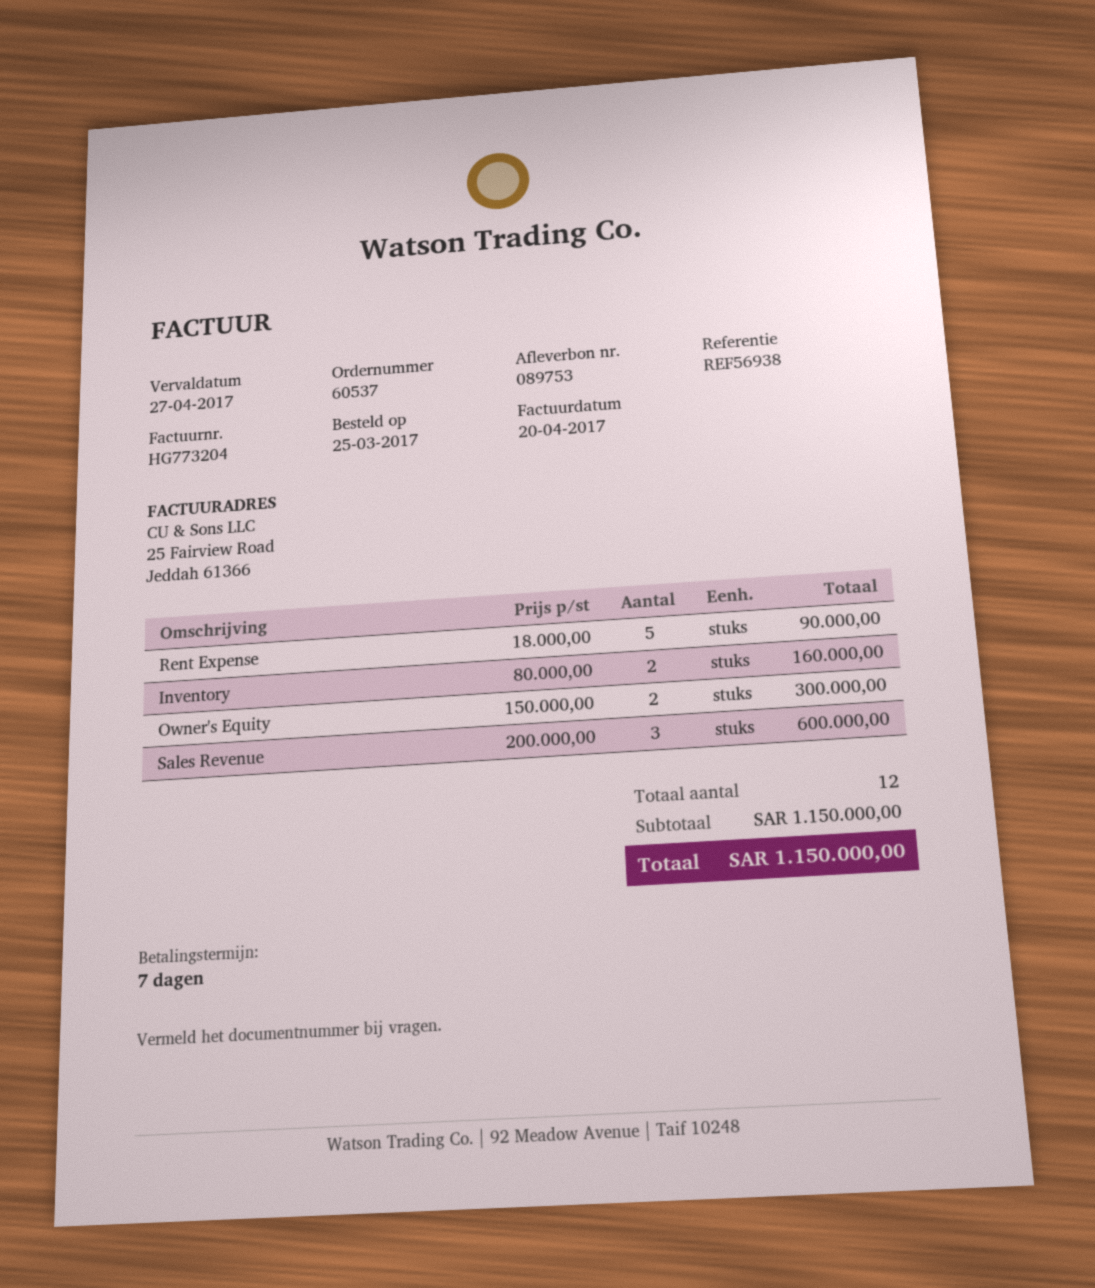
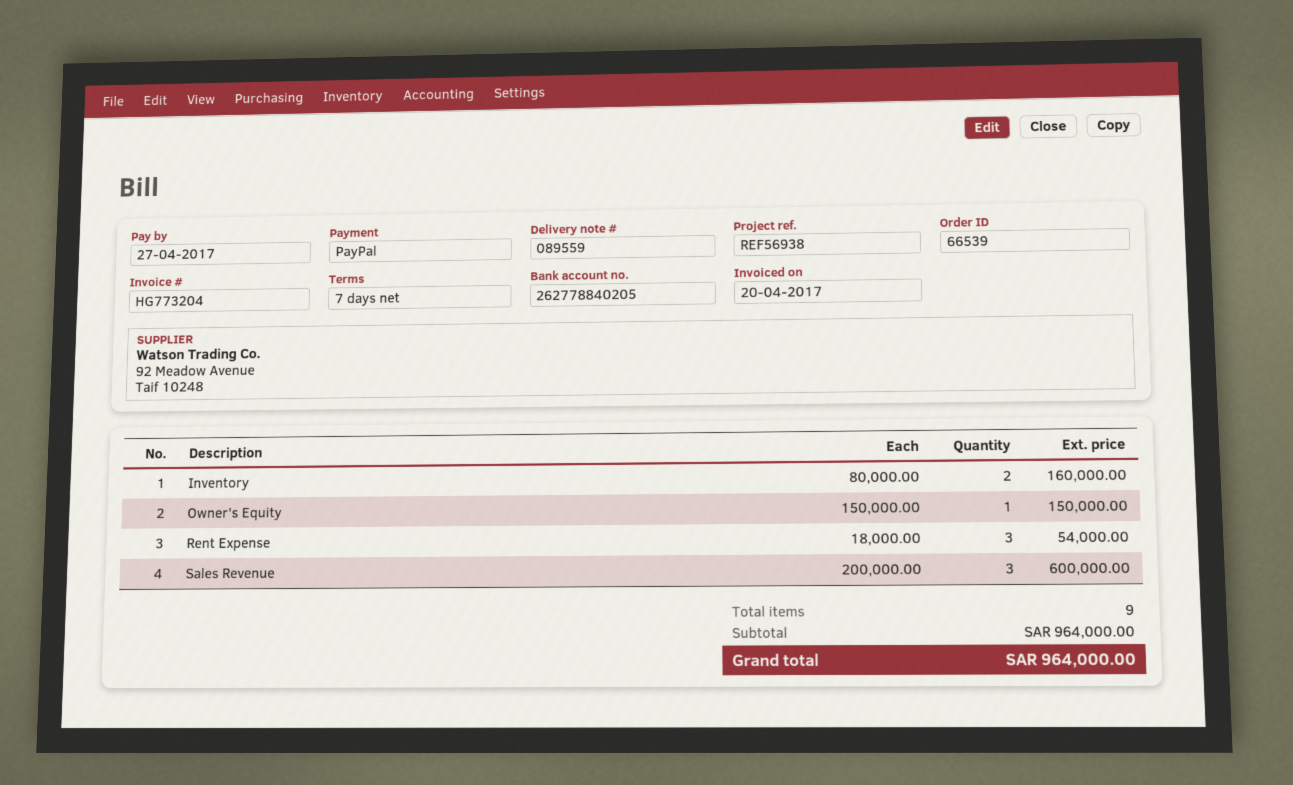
order number: 60537 -> 66539
delivery note number: 089753 -> 089559
Rent Expense: 5 x 18000.00 = 90000.00 -> 3 x 18000.00 = 54000.00
Owner's Equity: 2 x 150000.00 = 300000.00 -> 1 x 150000.00 = 150000.00
total quantity: 12 -> 9
subtotal: 1150000.00 -> 964000.00
total: 1150000.00 -> 964000.00

